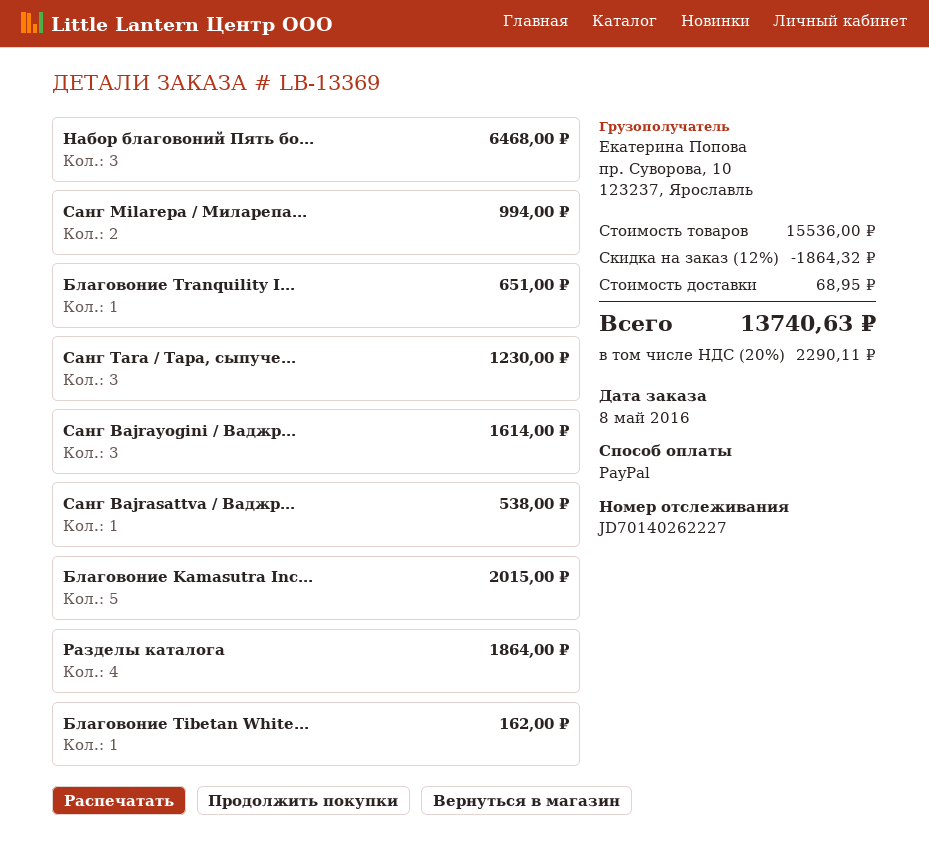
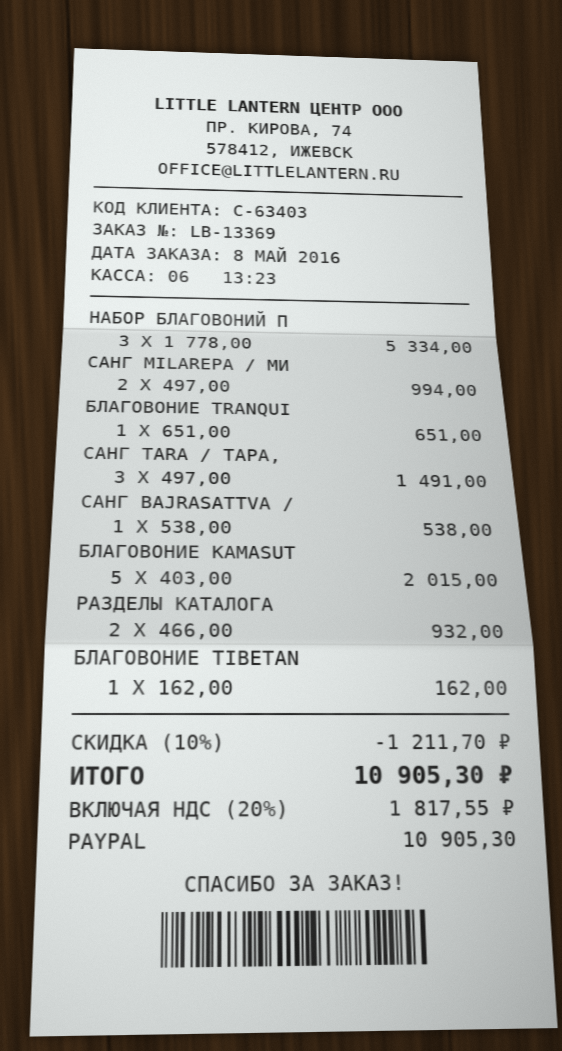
Набор благовоний Пять бо...: 3 for 6468.00 -> 3 for 5334.00
Санг Tara / Тара, сыпуче...: 3 for 1230.00 -> 3 for 1491.00
Санг Bajrayogini / Ваджр...: 3 for 1614.00 -> none
Разделы каталога: 4 for 1864.00 -> 2 for 932.00
discount: 12% = 1864.32 -> 10% = 1211.70
shipping: 68.95 -> none
tax: 20% = 2290.11 -> 20% = 1817.55
total: 13740.63 -> 10905.30

